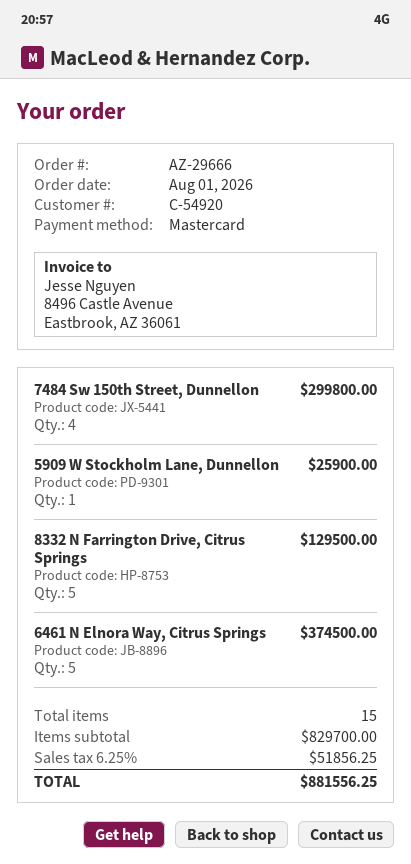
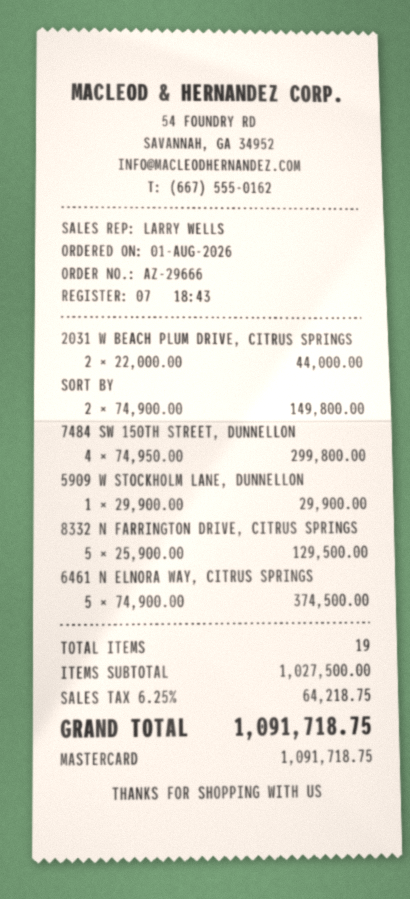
5909 W Stockholm Lane, Dunnellon: 1 for 25900.00 -> 1 for 29900.00
2031 W BEACH PLUM DRIVE, CITRUS SPRINGS: none -> 2 for 44000.00
SORT BY: none -> 2 for 149800.00
total quantity: 15 -> 19
subtotal: 829700.00 -> 1027500.00
tax: 6.25% = 51856.25 -> 6.25% = 64218.75
total: 881556.25 -> 1091718.75

